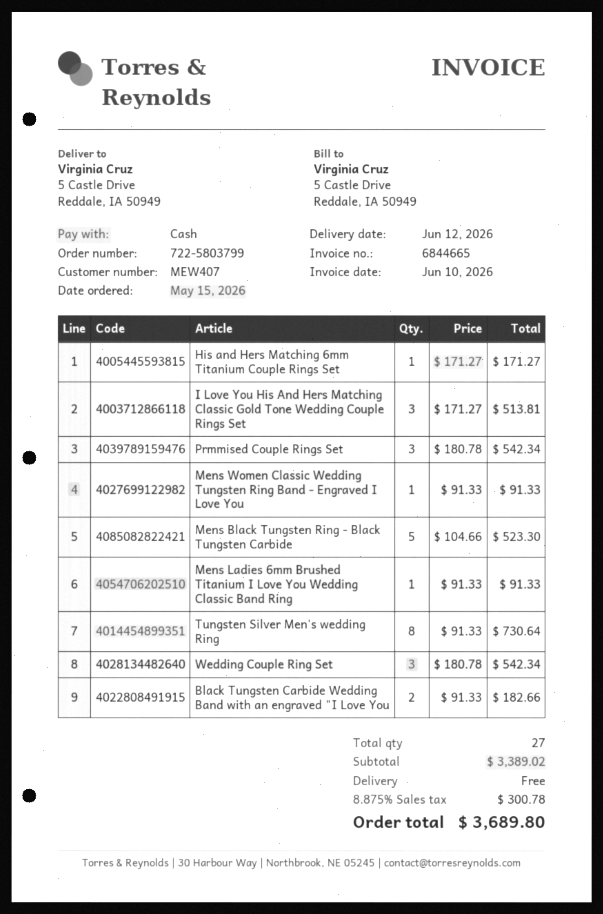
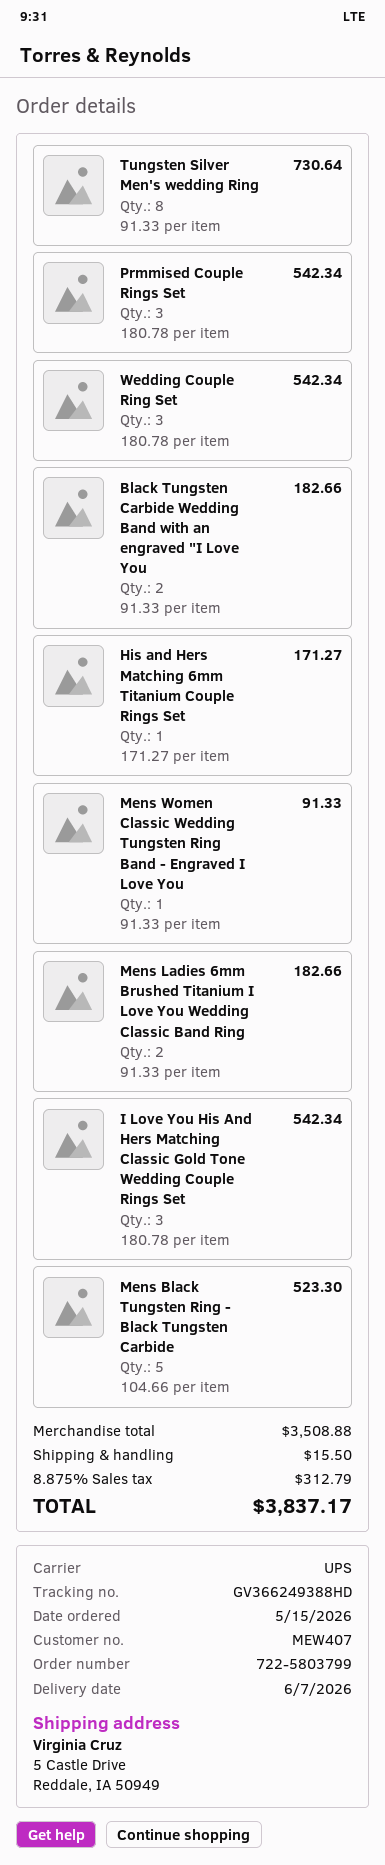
delivery date: 2026-06-12 -> 2026-06-07
I Love You His And Hers Matching Classic Gold Tone Wedding Couple Rings Set: 3 x 171.27 = 513.81 -> 3 x 180.78 = 542.34
Mens Ladies 6mm Brushed Titanium I Love You Wedding Classic Band Ring: 1 x 91.33 = 91.33 -> 2 x 91.33 = 182.66
subtotal: 3389.02 -> 3508.88
shipping: 0.00 -> 15.50
tax: 8.875% = 300.78 -> 8.875% = 312.79
total: 3689.80 -> 3837.17

